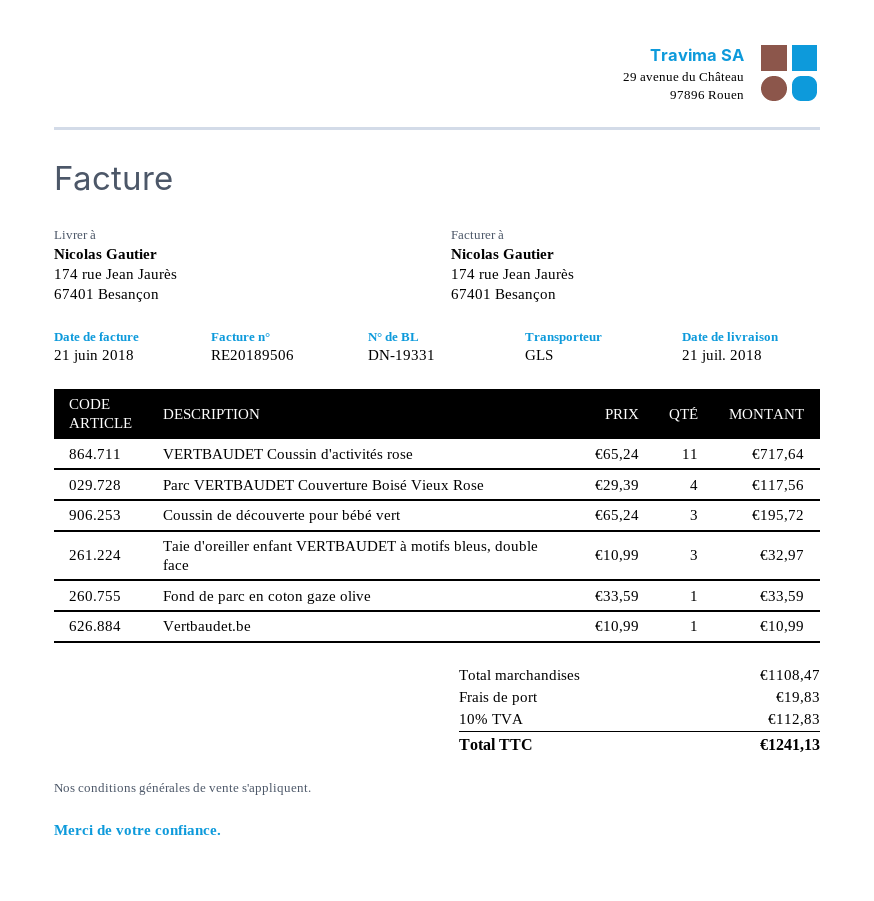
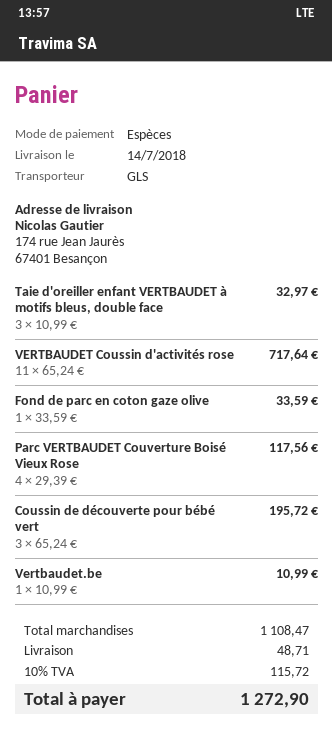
delivery date: 2018-07-21 -> 2018-07-14
shipping: 19.83 -> 48.71
tax: 10% = 112.83 -> 10% = 115.72
total: 1241.13 -> 1272.90

